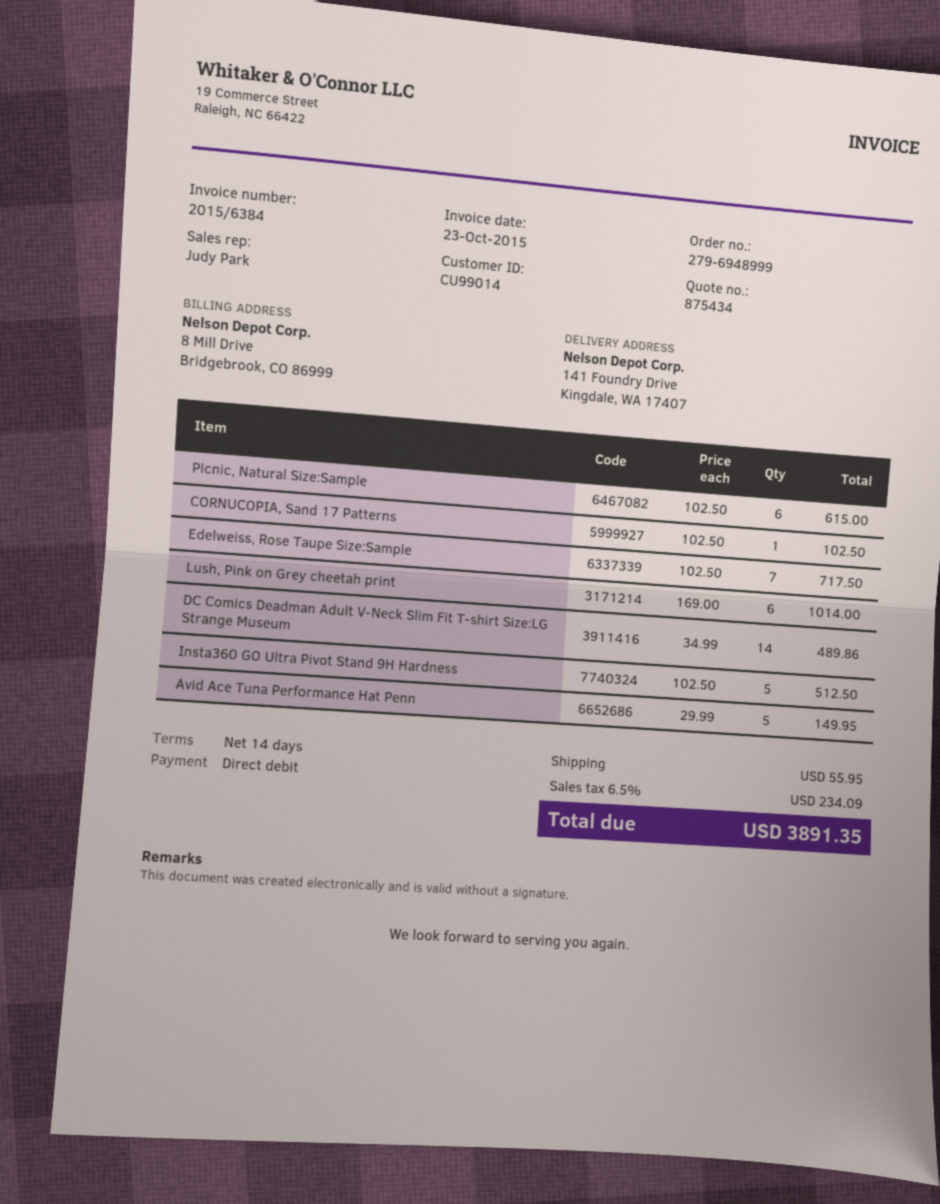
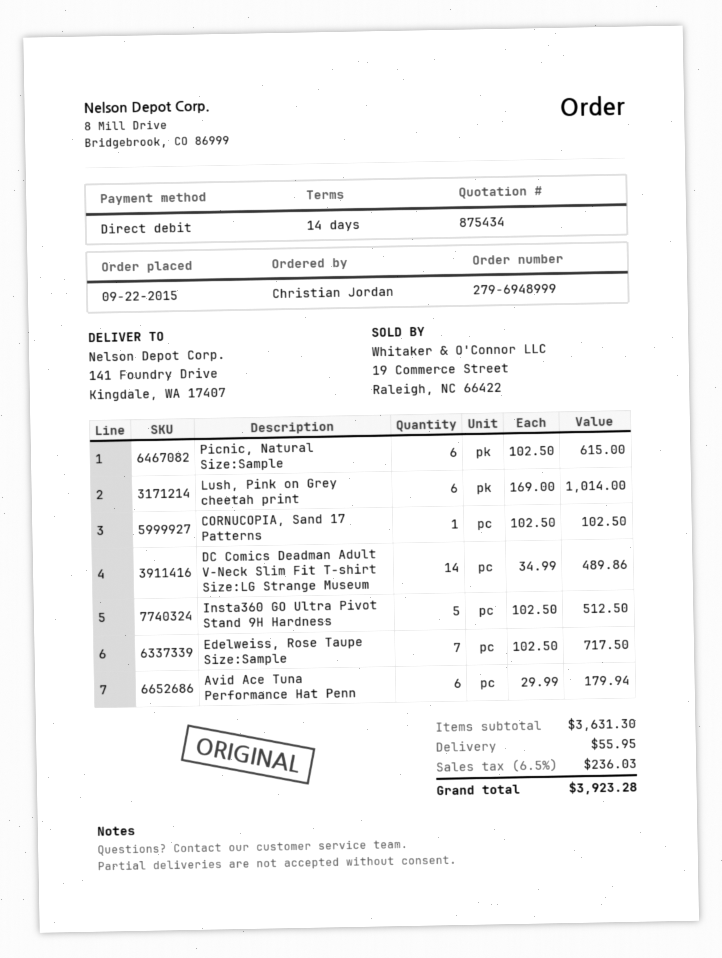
Avid Ace Tuna Performance Hat Penn: 5 x 29.99 = 149.95 -> 6 x 29.99 = 179.94
tax: 6.5% = 234.09 -> 6.5% = 236.03
total: 3891.35 -> 3923.28

